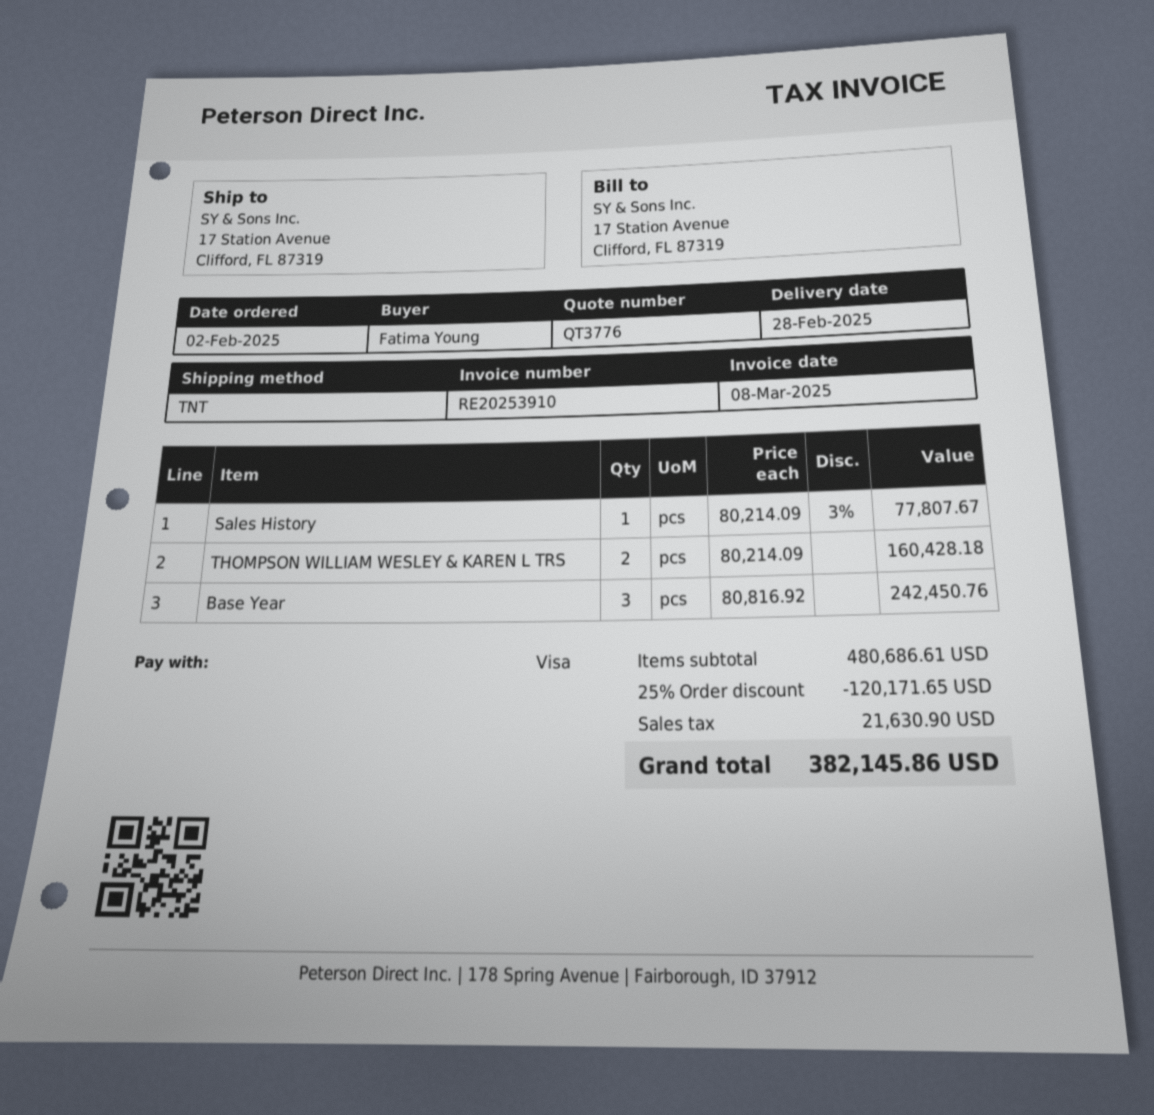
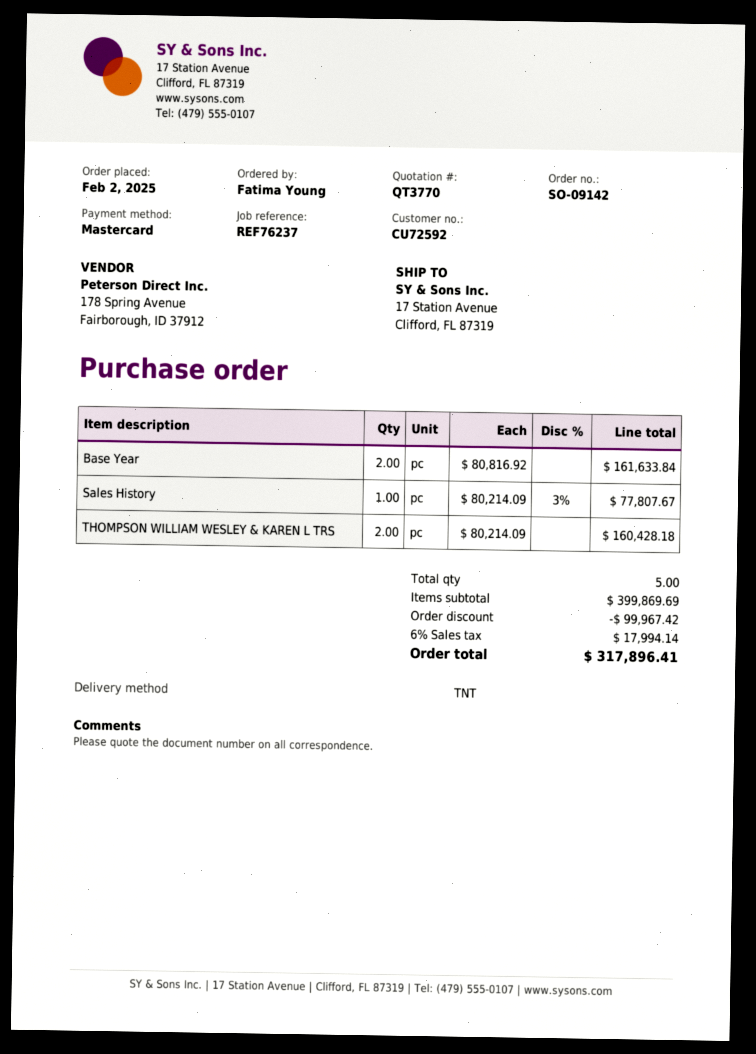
quote number: QT3776 -> QT3770
payment method: Visa -> Mastercard
Base Year: 3 x 80816.92 = 242450.76 -> 2 x 80816.92 = 161633.84
subtotal: 480686.61 -> 399869.69
discount: 120171.65 -> 99967.42
tax: 21630.90 -> 17994.14
total: 382145.86 -> 317896.41

